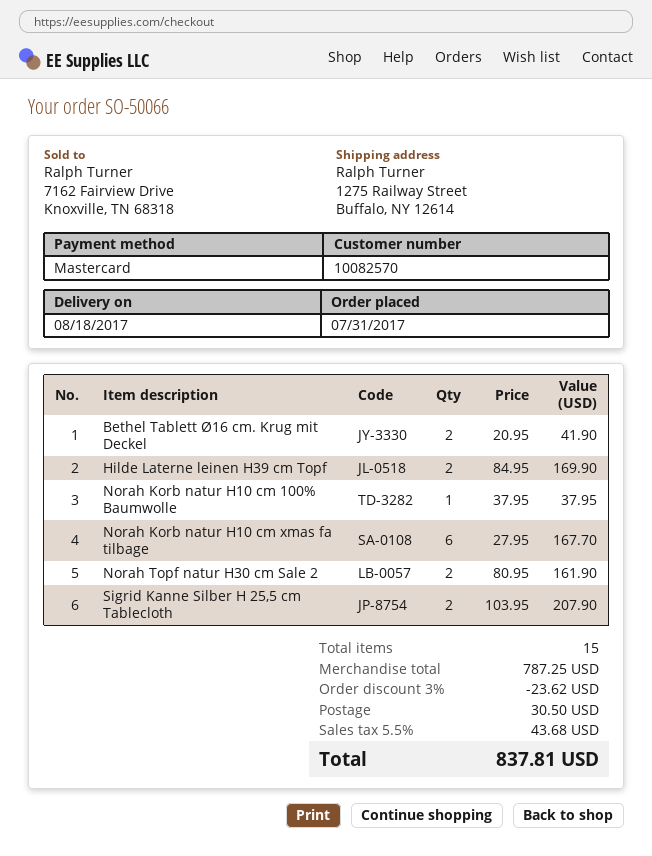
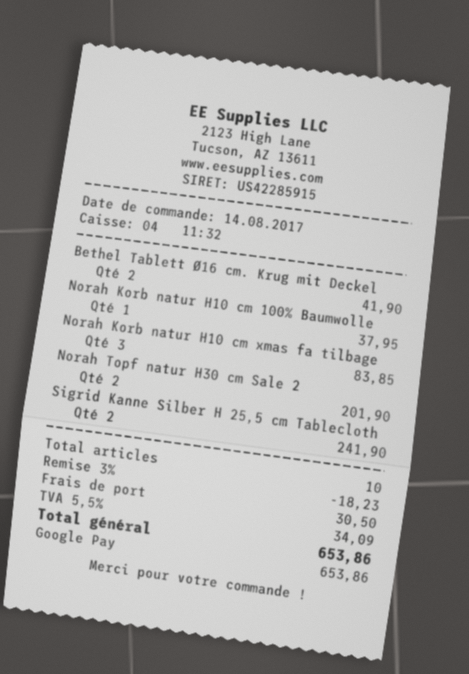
order date: 2017-07-31 -> 2017-08-14
payment method: Mastercard -> Google Pay
Hilde Laterne leinen H39 cm Topf: 2 for 169.90 -> none
Norah Korb natur H10 cm xmas fa tilbage: 6 for 167.70 -> 3 for 83.85
Norah Topf natur H30 cm Sale 2: 2 for 161.90 -> 2 for 201.90
Sigrid Kanne Silber H 25,5 cm Tablecloth: 2 for 207.90 -> 2 for 241.90
total quantity: 15 -> 10
discount: 3% = 23.62 -> 3% = 18.23
tax: 5.5% = 43.68 -> 5.5% = 34.09
total: 837.81 -> 653.86

